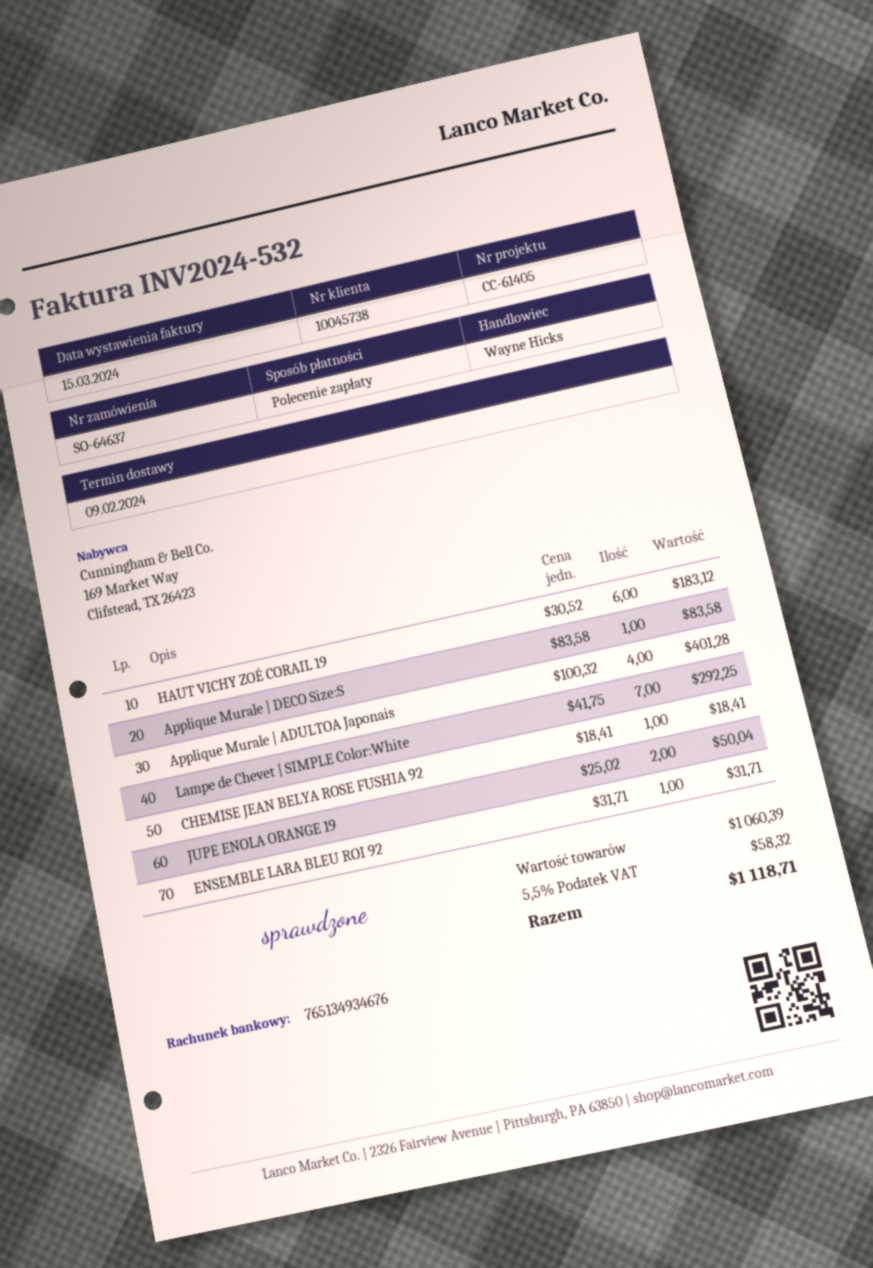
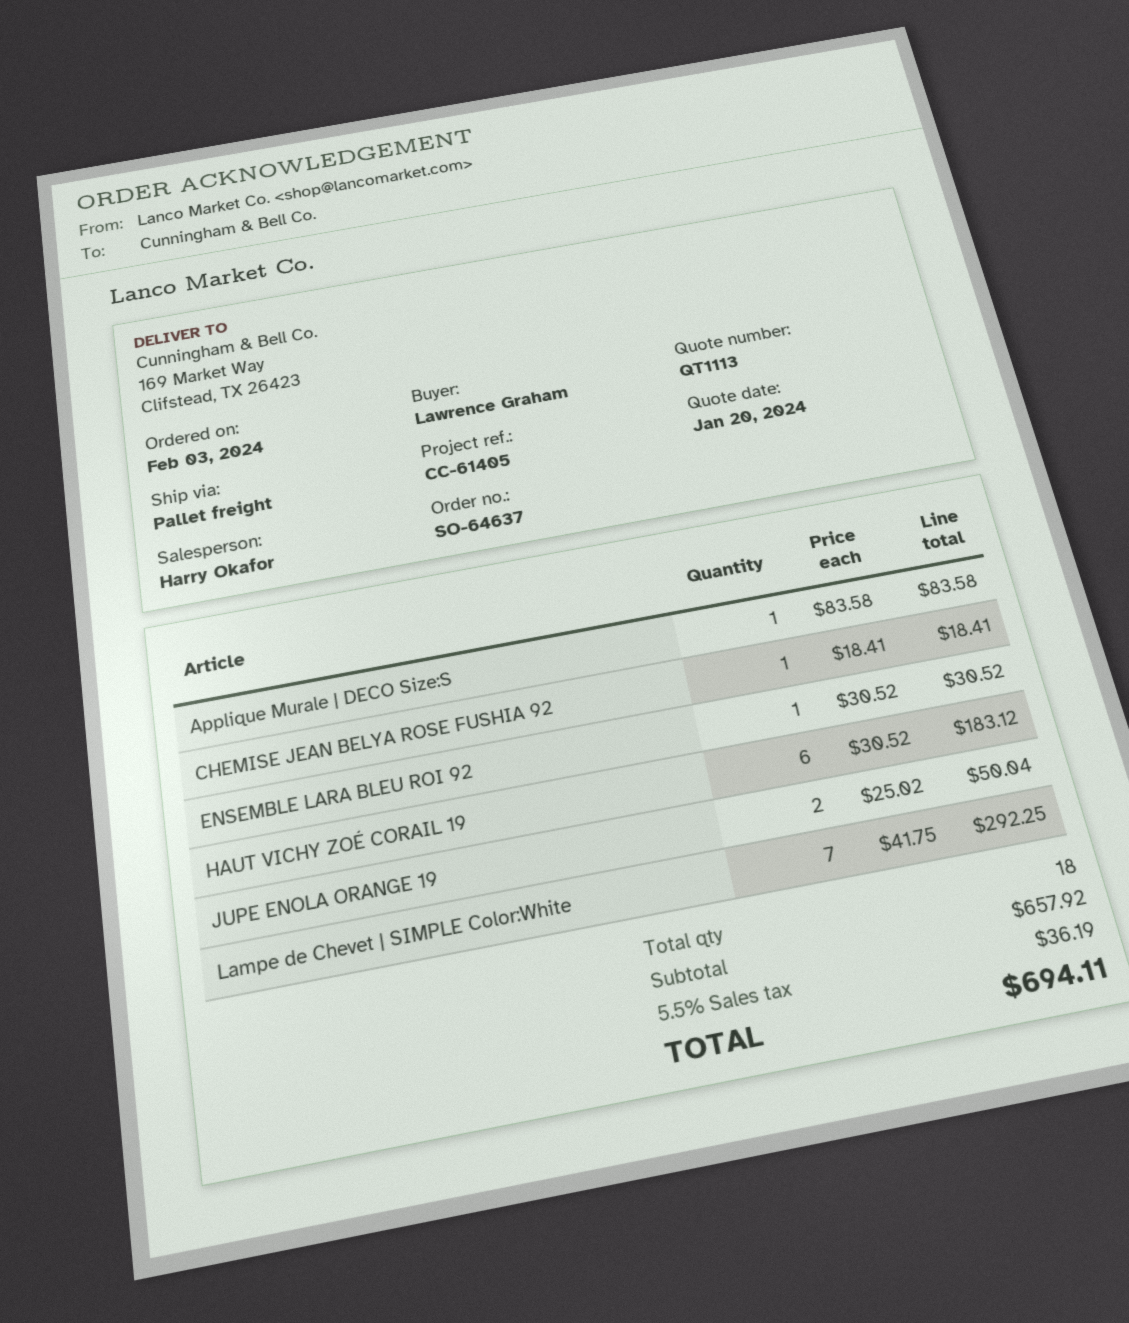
sales rep: Wayne Hicks -> Harry Okafor
Applique Murale | ADULTOA Japonais: 4 x 100.32 = 401.28 -> none
ENSEMBLE LARA BLEU ROI 92: 1 x 31.71 = 31.71 -> 1 x 30.52 = 30.52
subtotal: 1060.39 -> 657.92
tax: 5.5% = 58.32 -> 5.5% = 36.19
total: 1118.71 -> 694.11

